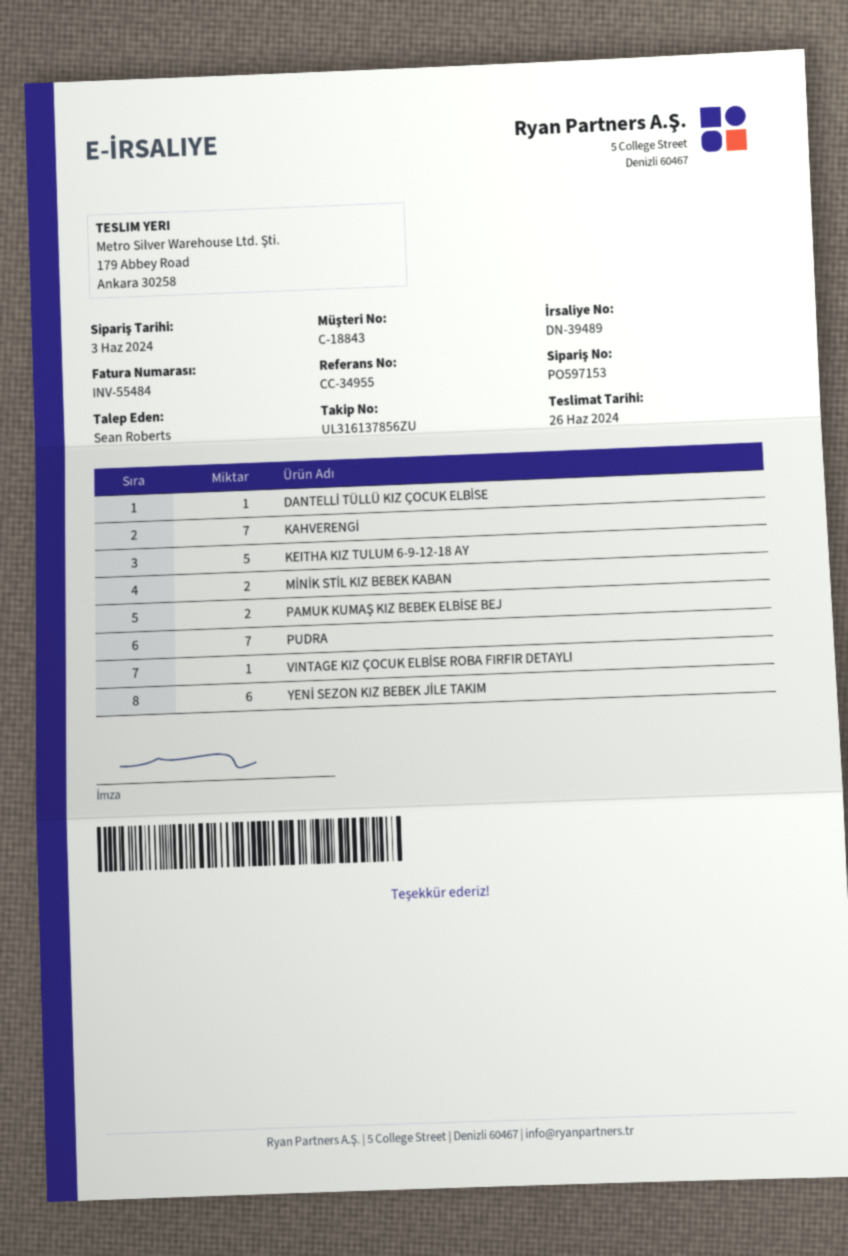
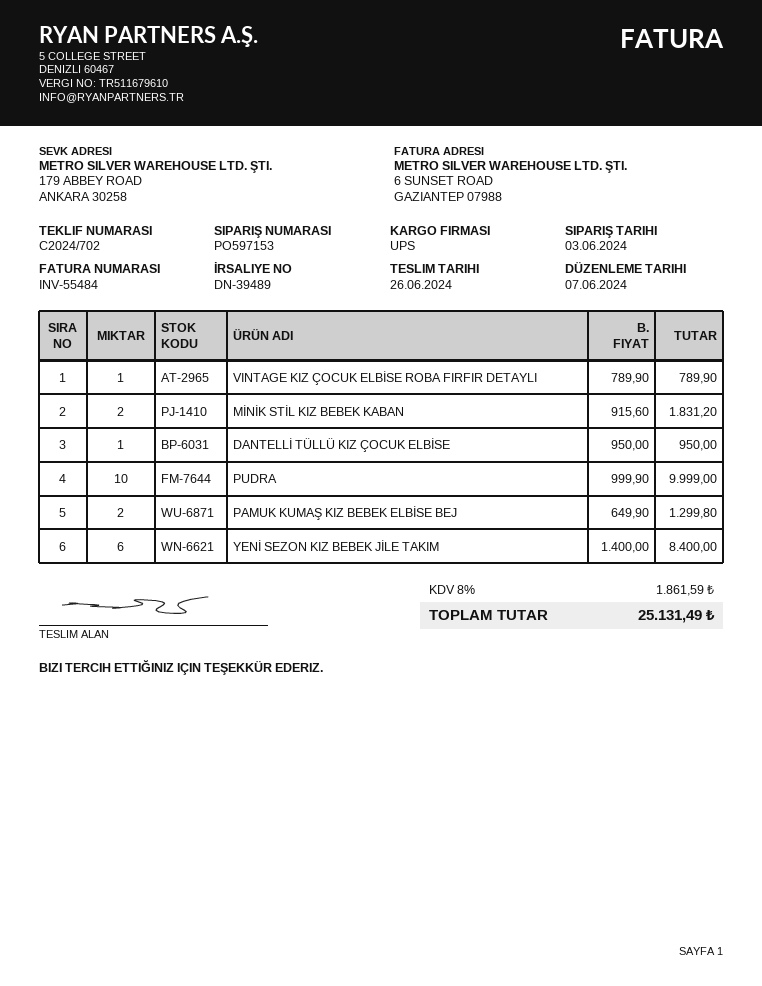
KAHVERENGİ: 7 -> none
KEITHA KIZ TULUM 6-9-12-18 AY: 5 -> none
PUDRA: 7 -> 10

